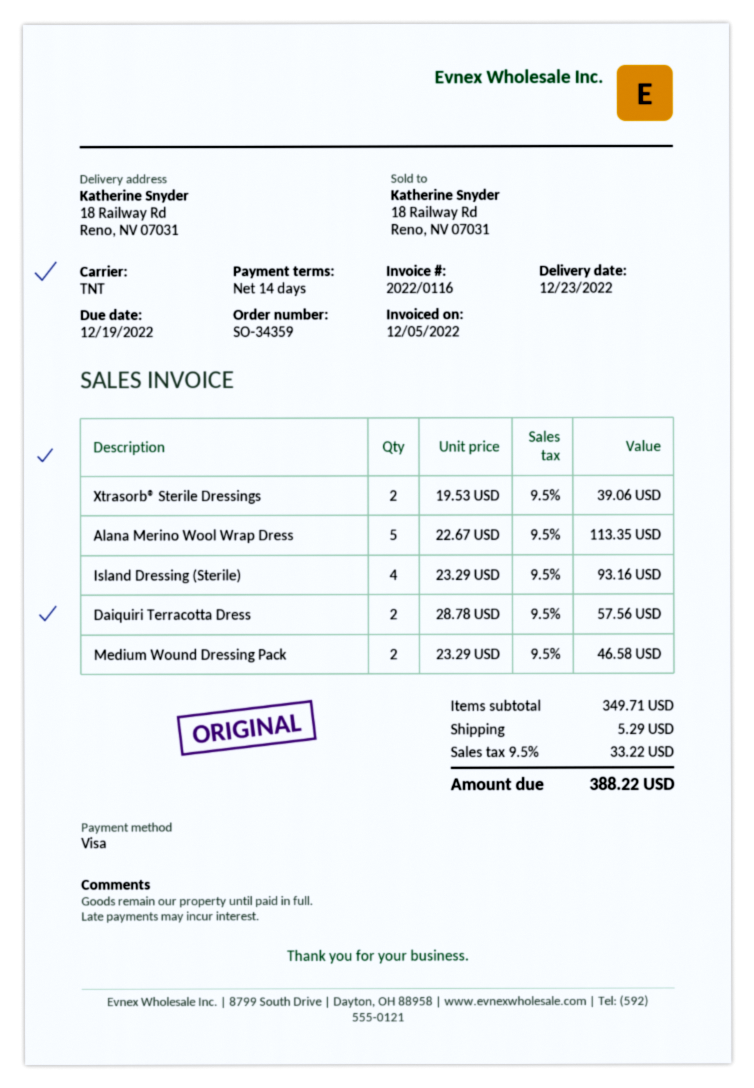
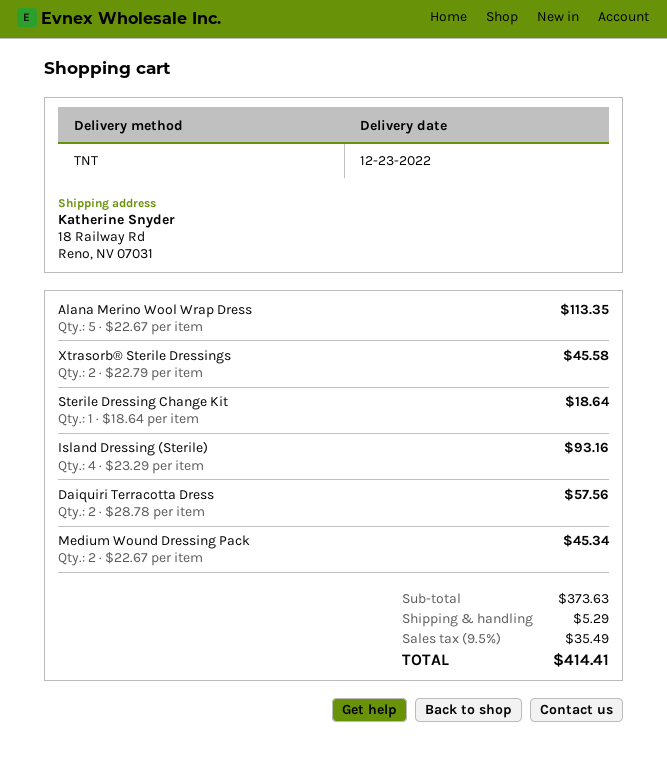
Xtrasorb® Sterile Dressings: 2 x 19.53 = 39.06 -> 2 x 22.79 = 45.58
Medium Wound Dressing Pack: 2 x 23.29 = 46.58 -> 2 x 22.67 = 45.34
Sterile Dressing Change Kit: none -> 1 x 18.64 = 18.64
subtotal: 349.71 -> 373.63
tax: 9.5% = 33.22 -> 9.5% = 35.49
total: 388.22 -> 414.41

